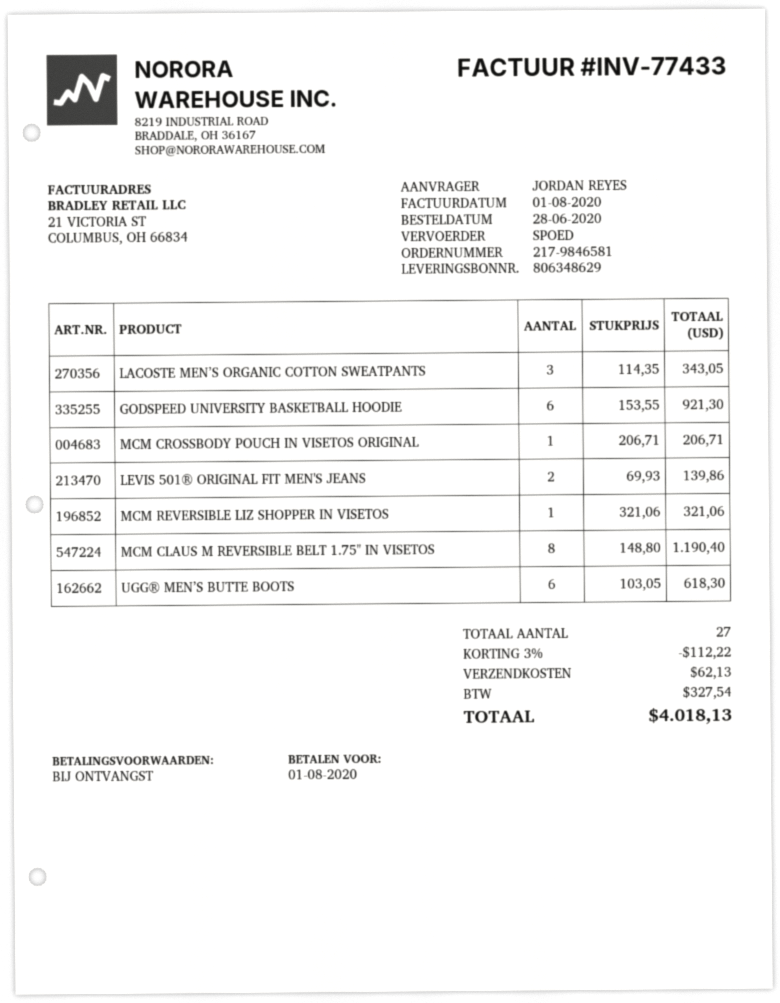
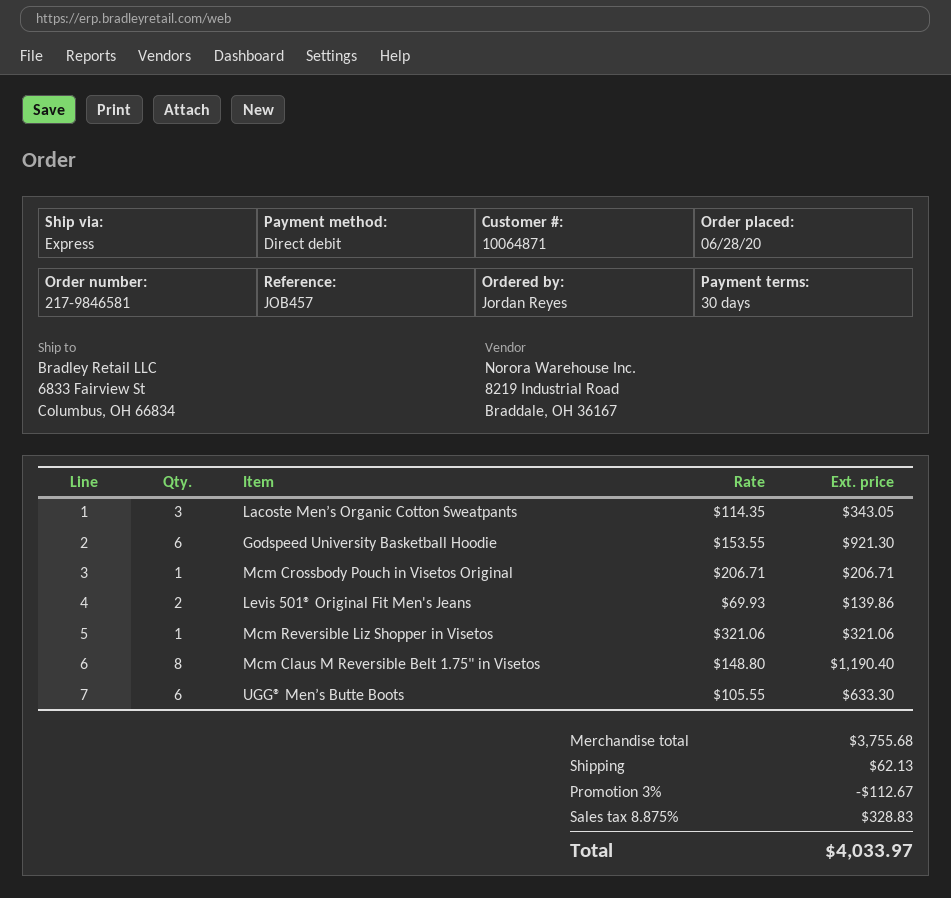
payment terms: on receipt -> 30 days
UGG® MEN’S BUTTE BOOTS: 6 x 103.05 = 618.30 -> 6 x 105.55 = 633.30
discount: 3% = 112.22 -> 3% = 112.67
tax: 327.54 -> 328.83
total: 4018.13 -> 4033.97

